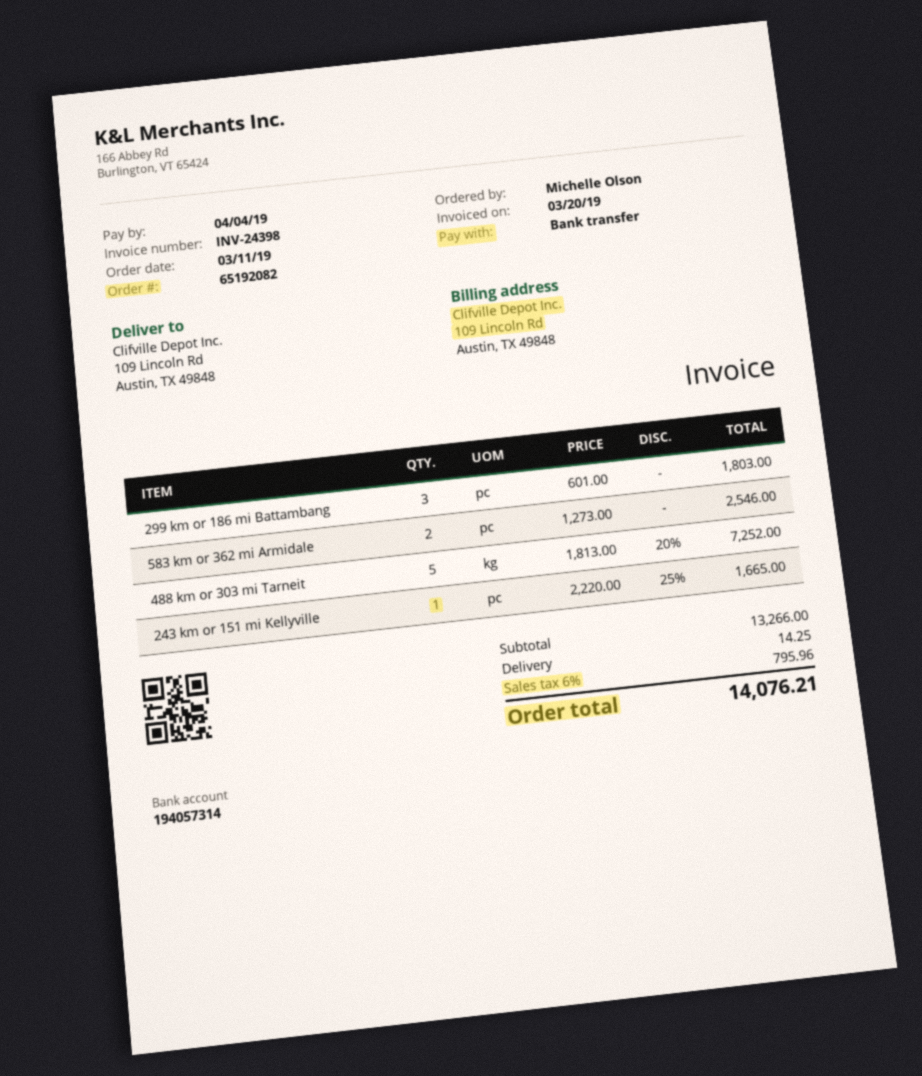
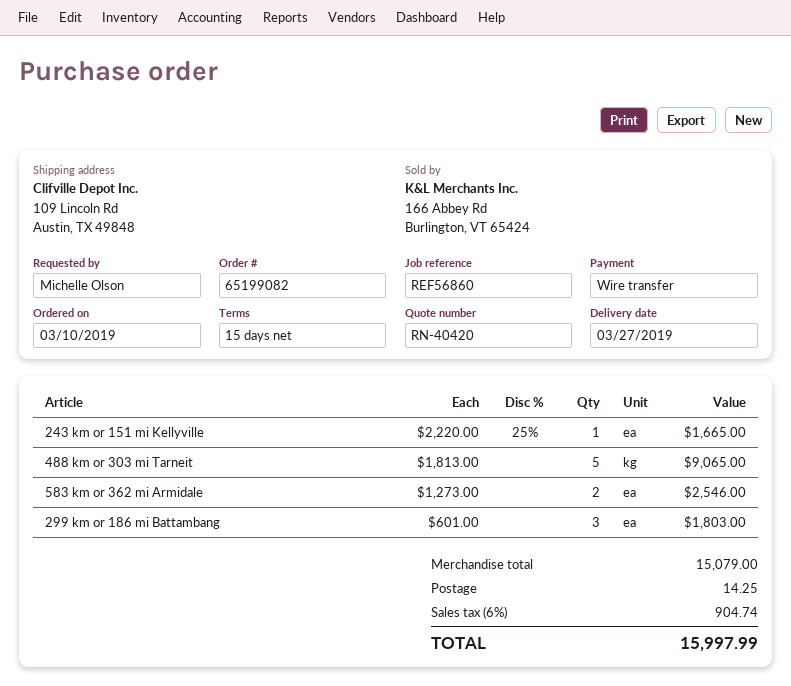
order number: 65192082 -> 65199082
order date: 2019-03-11 -> 2019-03-10
488 km or 303 mi Tarneit: 5 x 1813.00 - 20% = 7252.00 -> 5 x 1813.00 = 9065.00
subtotal: 13266.00 -> 15079.00
tax: 6% = 795.96 -> 6% = 904.74
total: 14076.21 -> 15997.99

